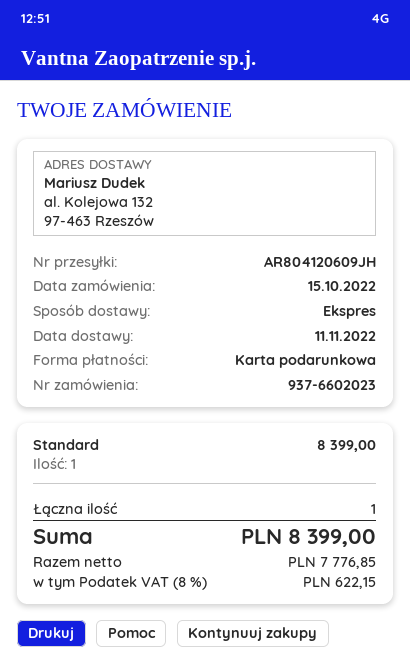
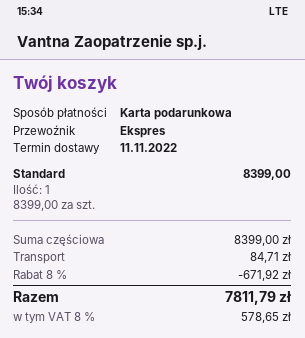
discount: none -> 8% = 671.92
shipping: none -> 84.71
tax: 8% = 622.15 -> 8% = 578.65
total: 8399.00 -> 7811.79

